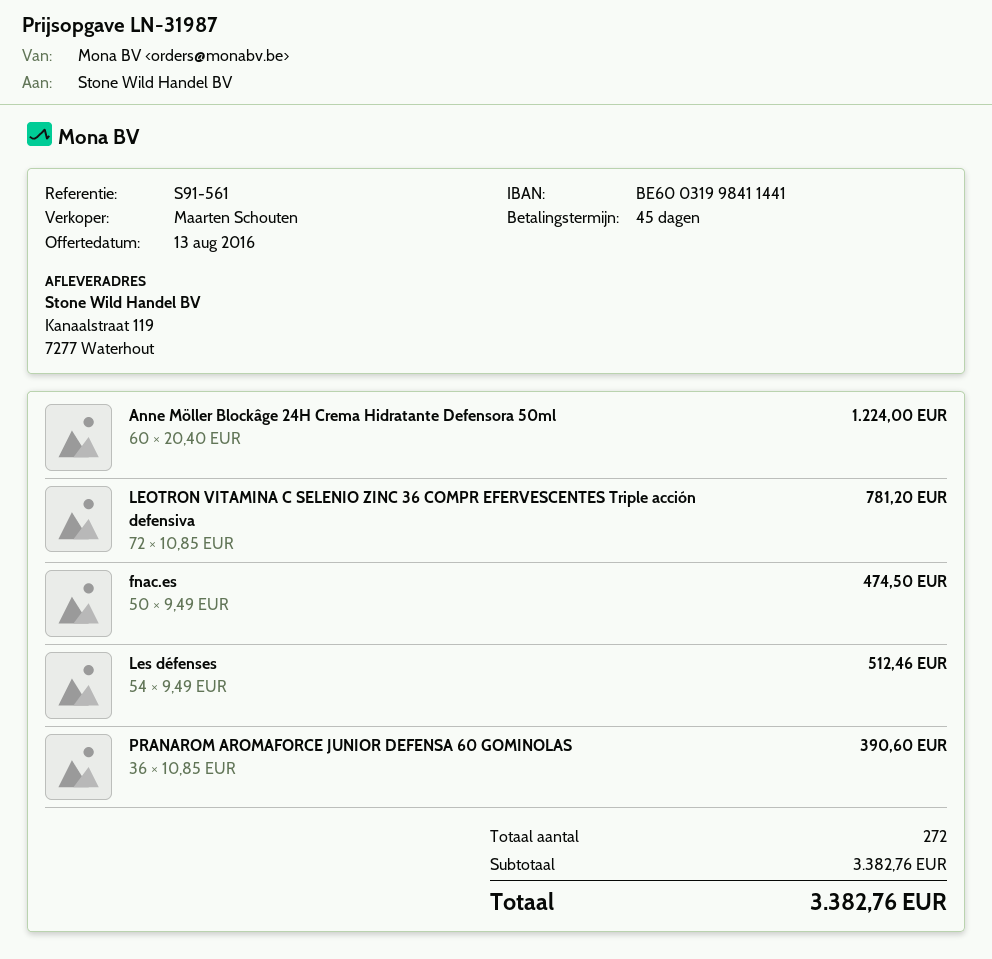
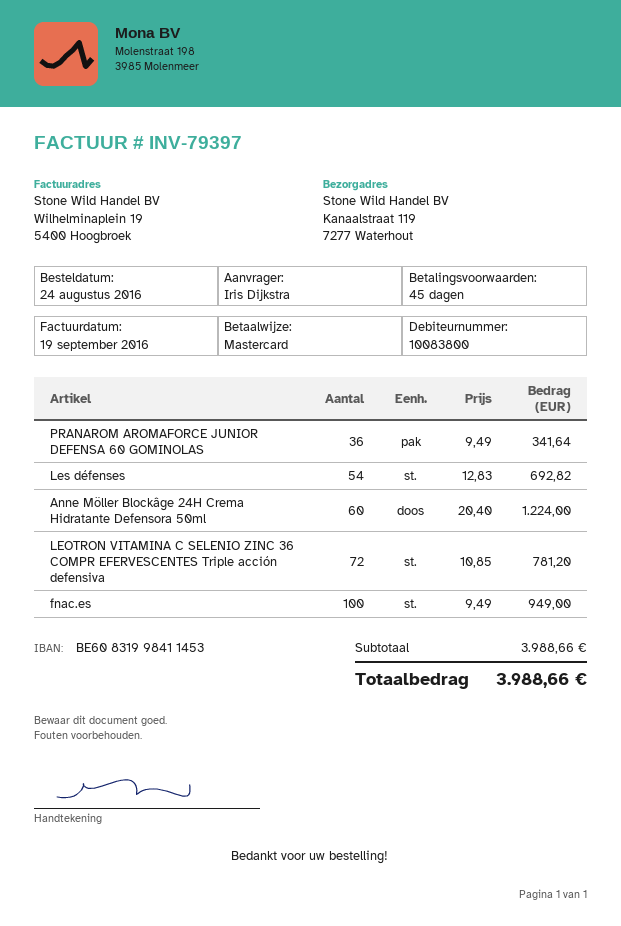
bank account: BE60031998411441 -> BE60831998411453
fnac.es: 50 x 9.49 = 474.50 -> 100 x 9.49 = 949.00
Les défenses: 54 x 9.49 = 512.46 -> 54 x 12.83 = 692.82
PRANAROM AROMAFORCE JUNIOR DEFENSA 60 GOMINOLAS: 36 x 10.85 = 390.60 -> 36 x 9.49 = 341.64
subtotal: 3382.76 -> 3988.66
total: 3382.76 -> 3988.66

